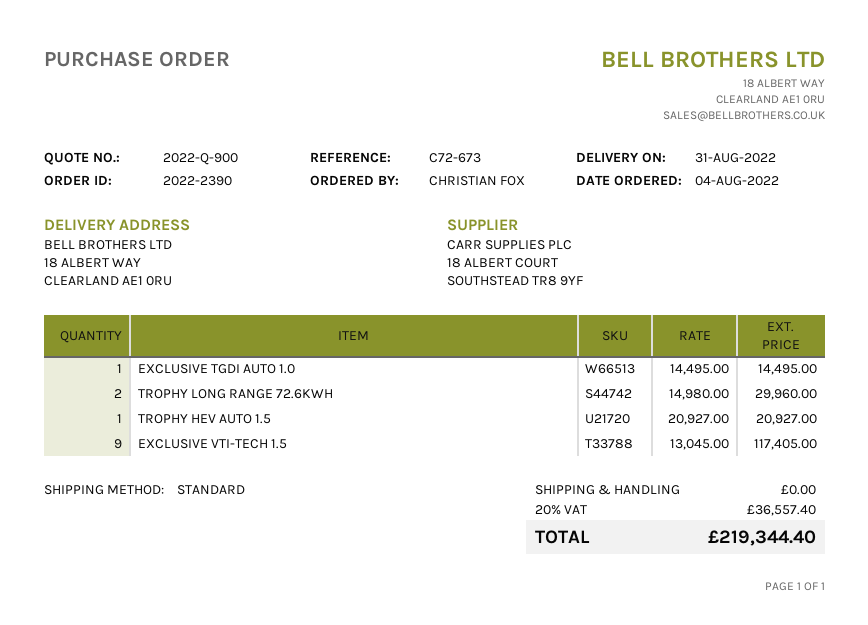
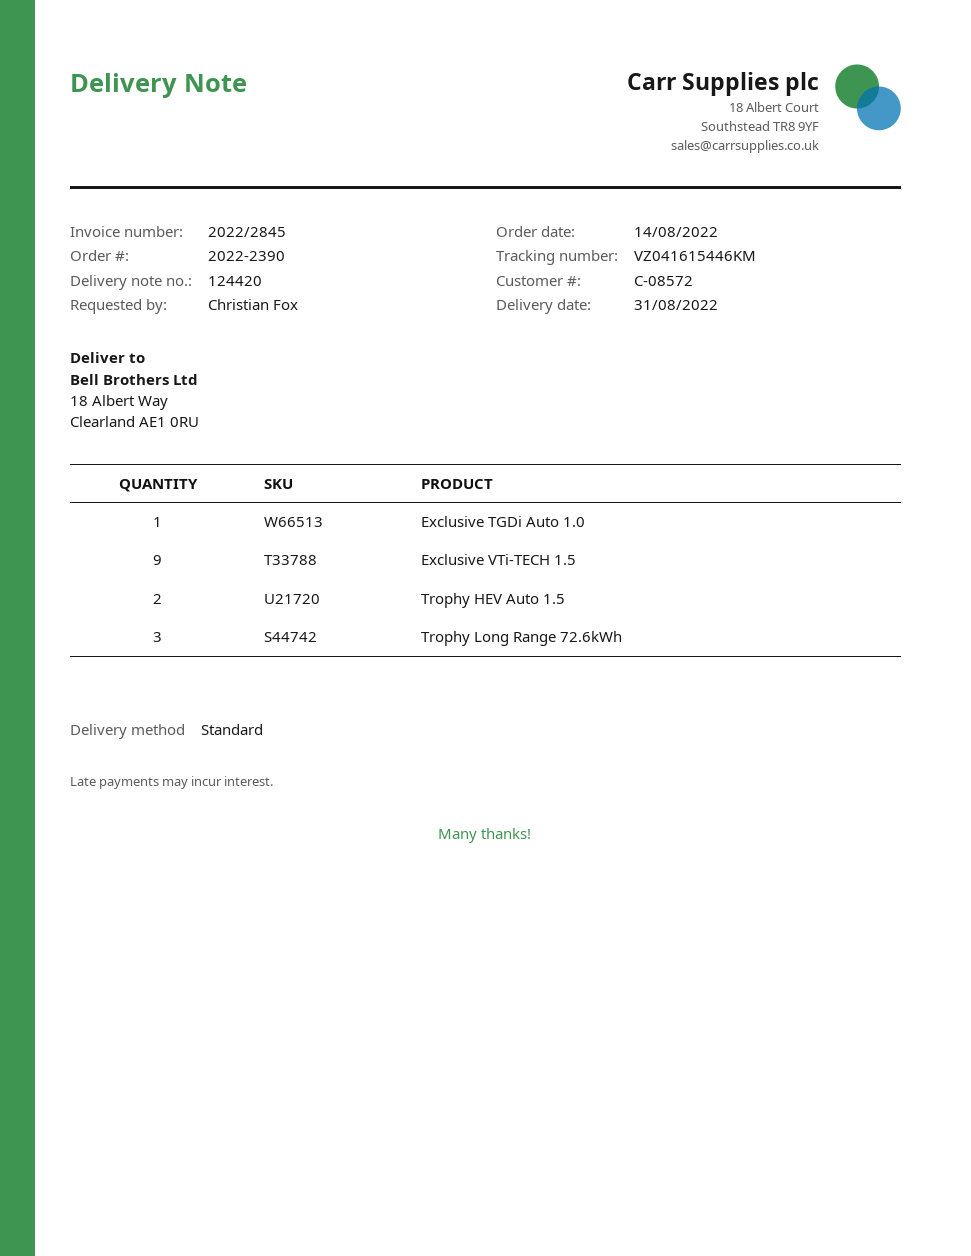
order date: 2022-08-04 -> 2022-08-14
TROPHY LONG RANGE 72.6KWH: 2 -> 3
TROPHY HEV AUTO 1.5: 1 -> 2

